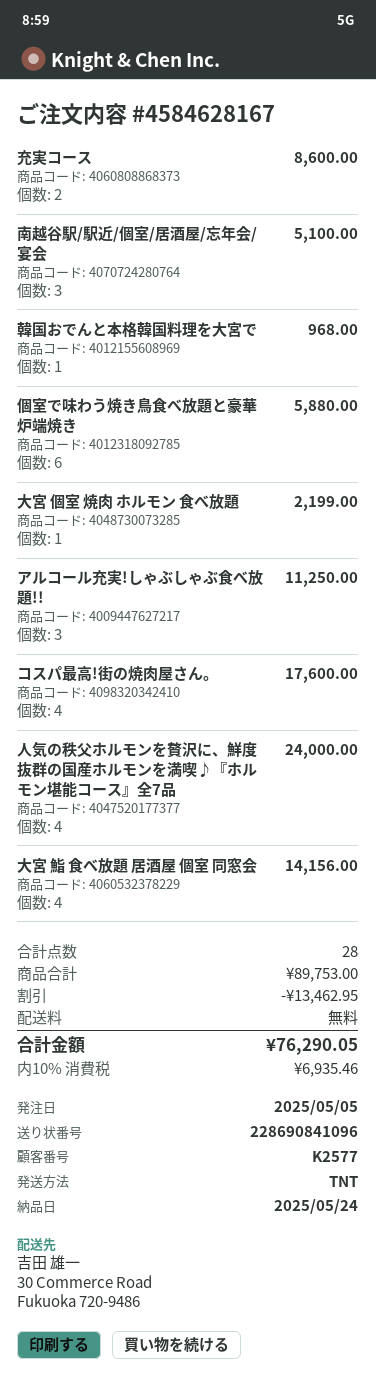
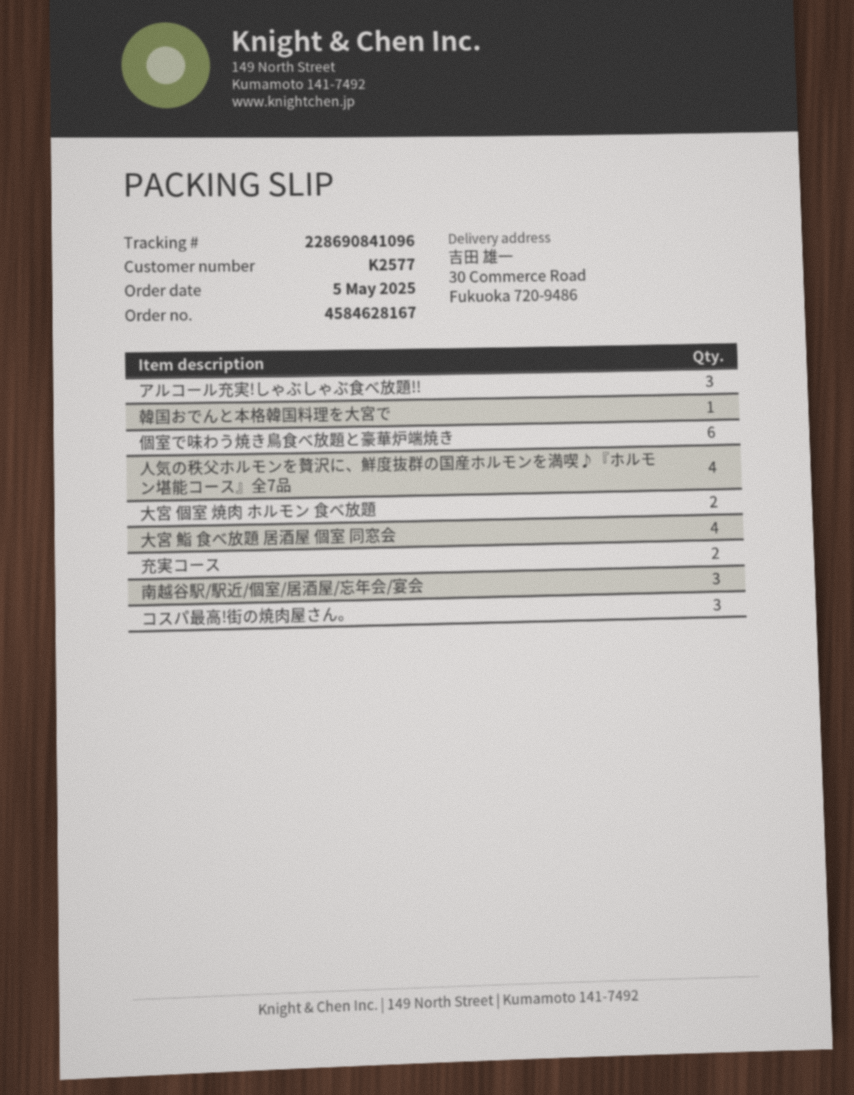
大宮 個室 焼肉 ホルモン 食べ放題: 1 -> 2
コスパ最高!街の焼肉屋さん。: 4 -> 3

